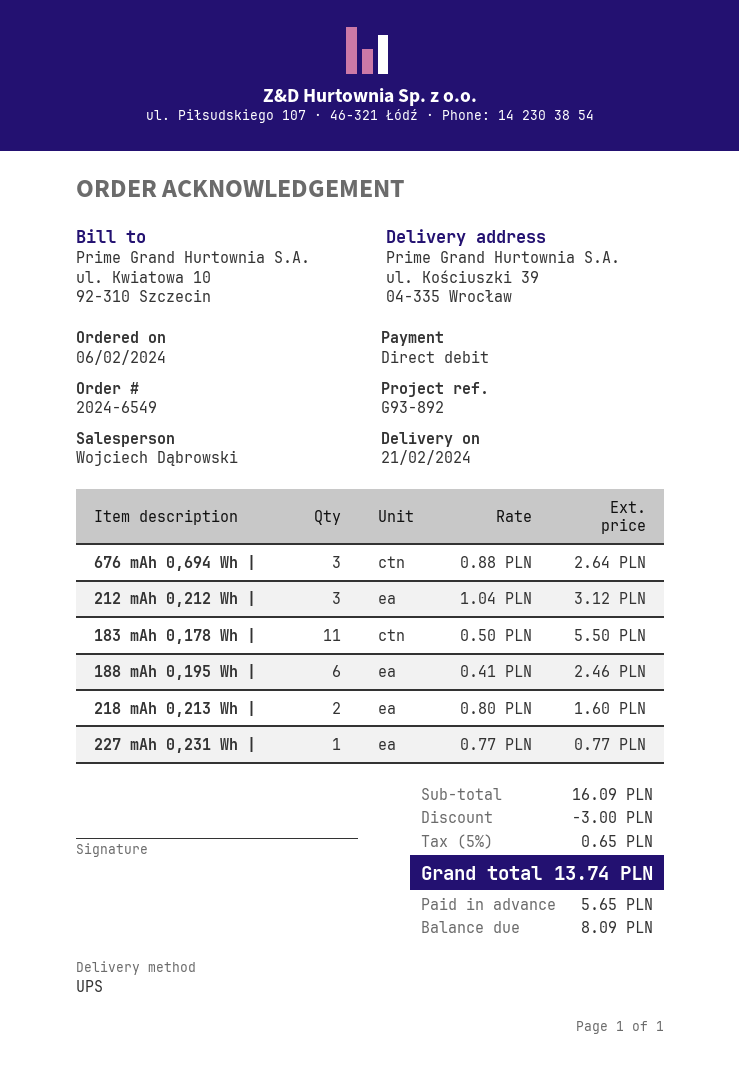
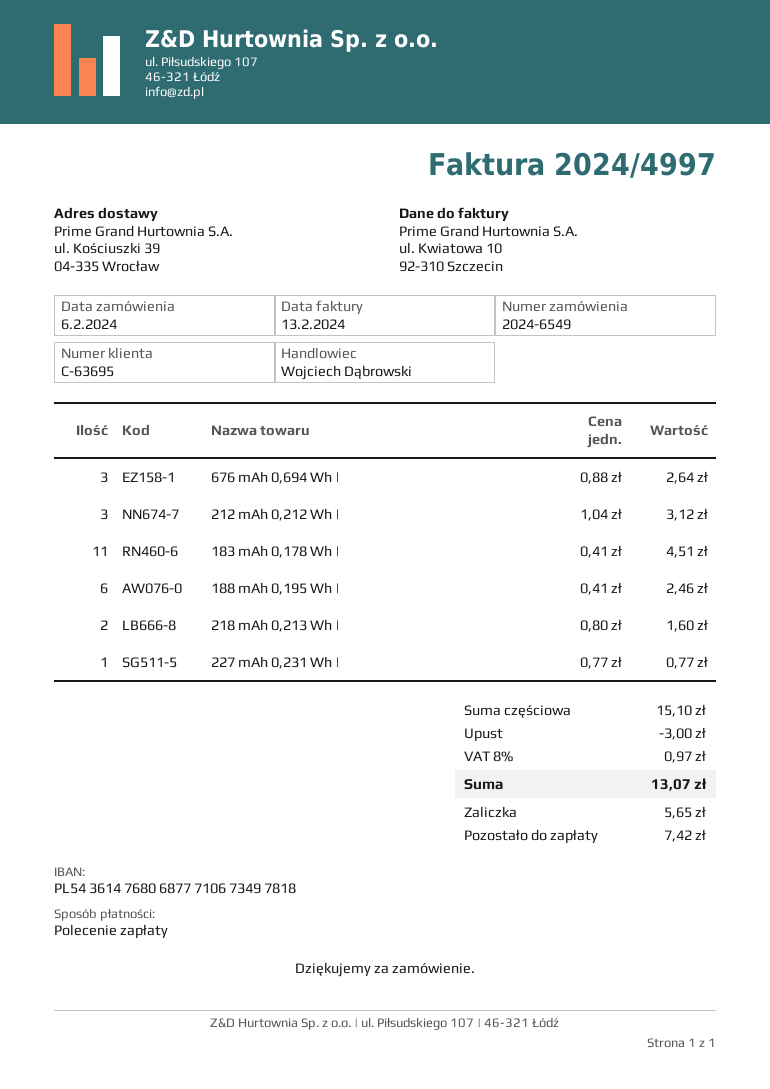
183 mAh 0,178 Wh |: 11 x 0.50 = 5.50 -> 11 x 0.41 = 4.51
subtotal: 16.09 -> 15.10
tax: 5% = 0.65 -> 8% = 0.97
total: 13.74 -> 13.07
balance: 8.09 -> 7.42

